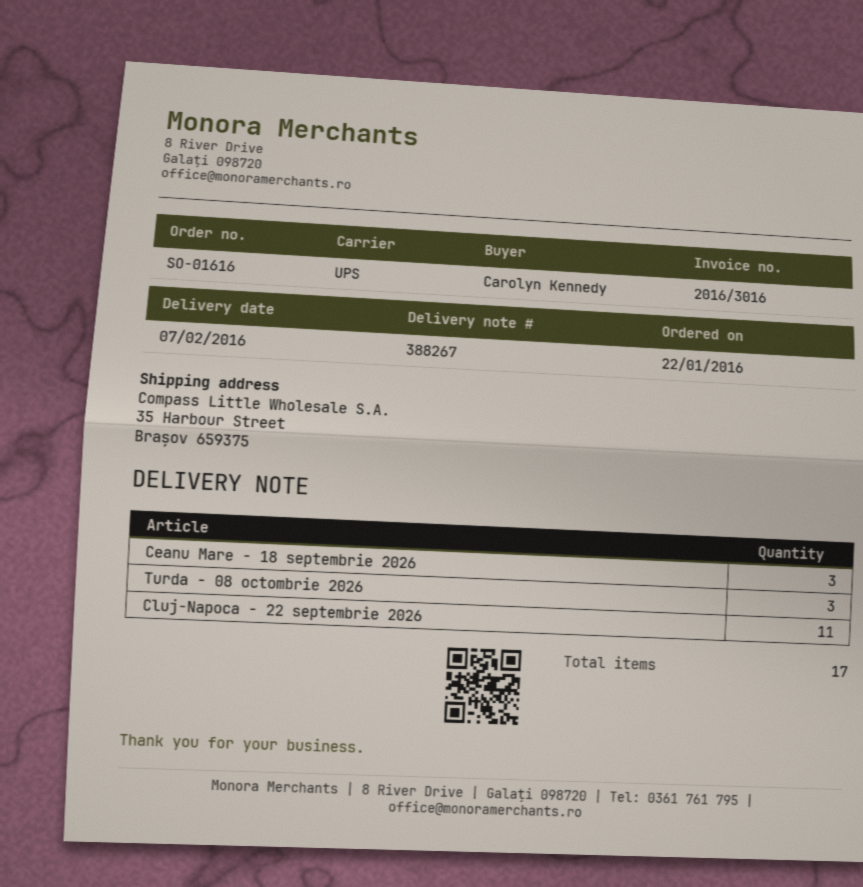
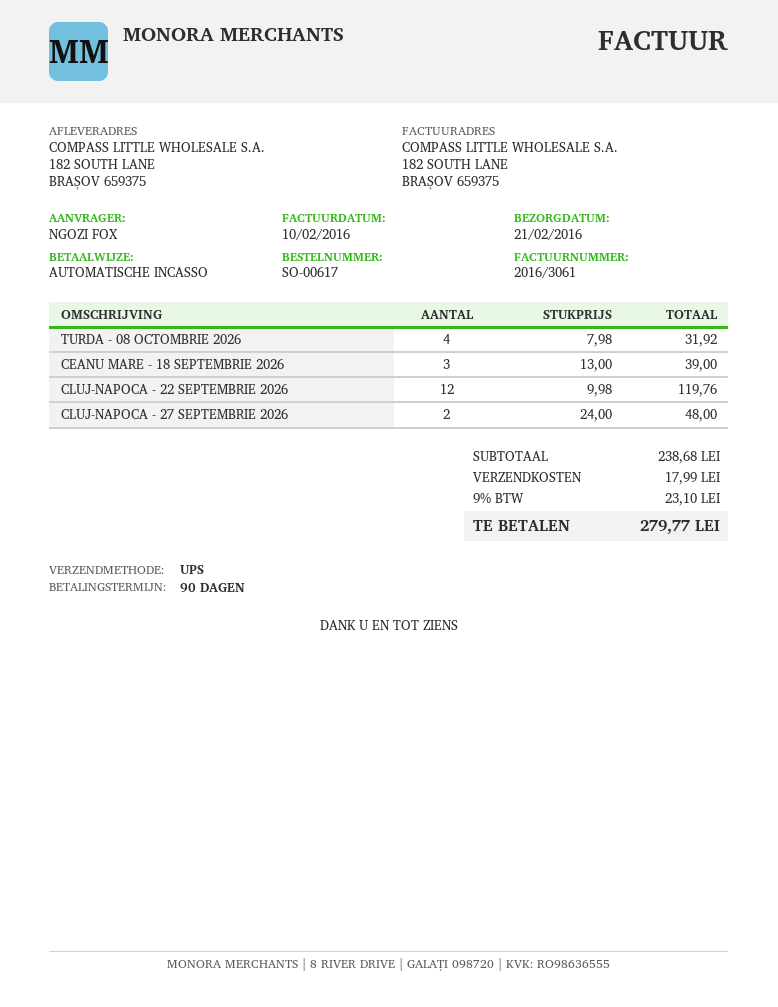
order number: SO-01616 -> SO-00617
delivery date: 2016-02-07 -> 2016-02-21
invoice number: 2016/3016 -> 2016/3061
ordered by: Carolyn Kennedy -> NGOZI FOX
ship to: 35 Harbour Street, Brașov 659375 -> 182 SOUTH LANE, BRAȘOV 659375
Turda - 08 octombrie 2026: 3 -> 4
Cluj-Napoca - 22 septembrie 2026: 11 -> 12
CLUJ-NAPOCA - 27 SEPTEMBRIE 2026: none -> 2

